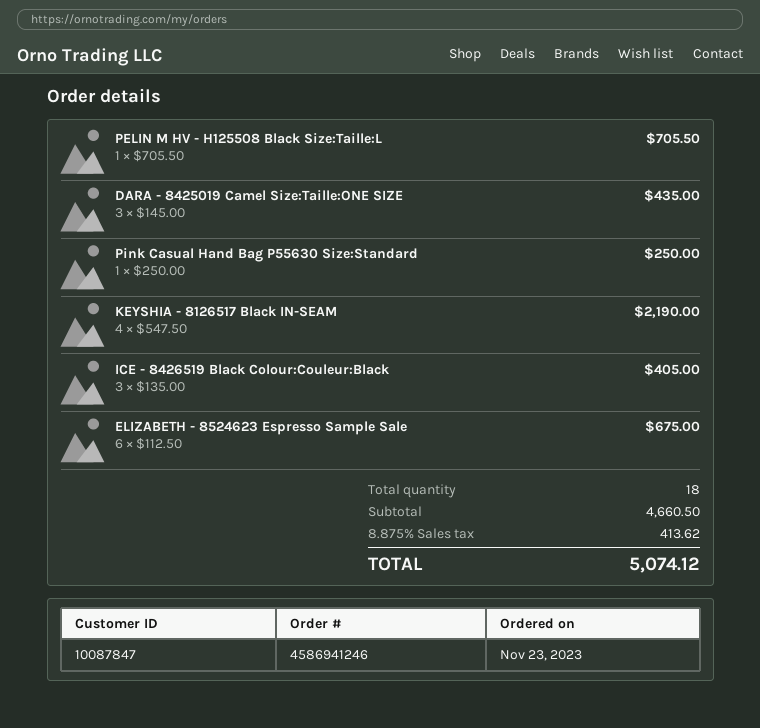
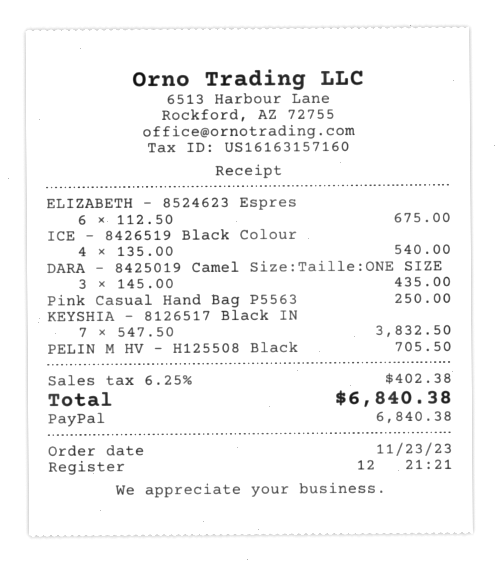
KEYSHIA - 8126517 Black IN-SEAM: 4 x 547.50 = 2190.00 -> 7 x 547.50 = 3832.50
ICE - 8426519 Black Colour:Couleur:Black: 3 x 135.00 = 405.00 -> 4 x 135.00 = 540.00
tax: 8.875% = 413.62 -> 6.25% = 402.38
total: 5074.12 -> 6840.38

